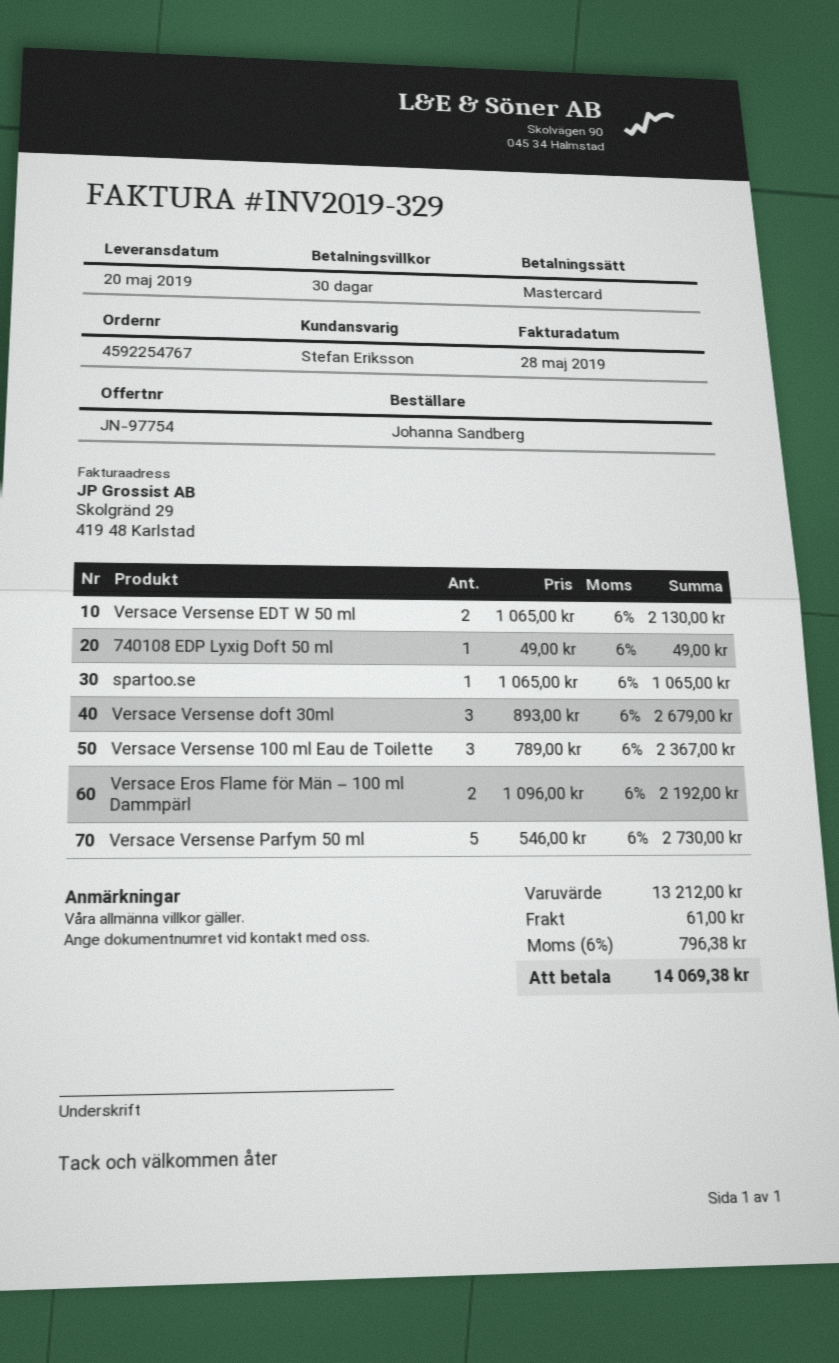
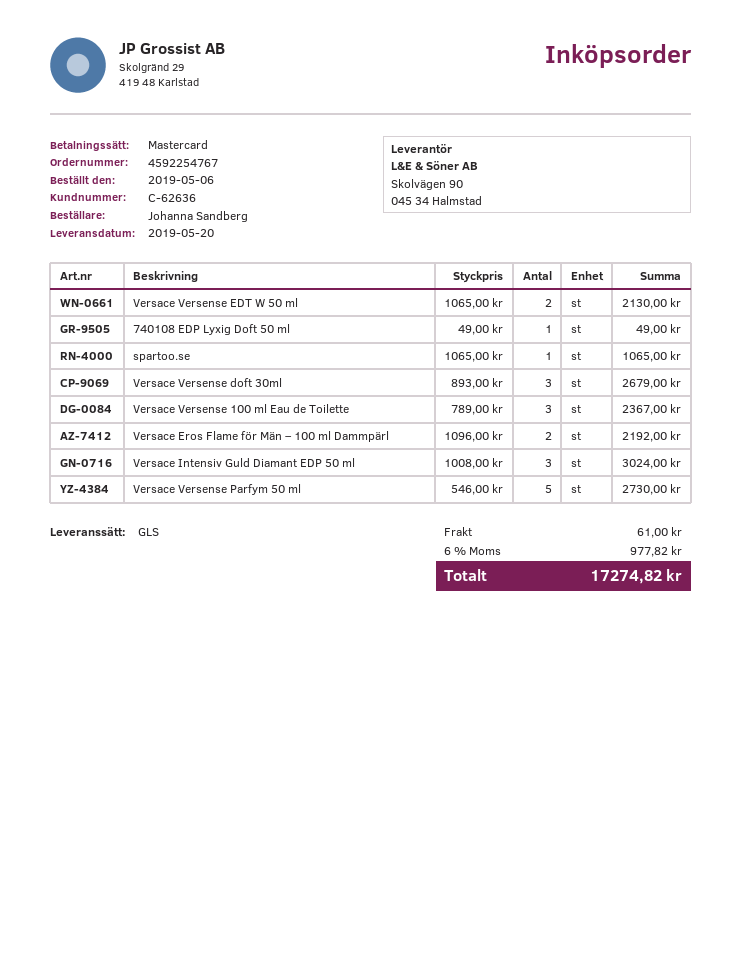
Versace Intensiv Guld Diamant EDP 50 ml: none -> 3 x 1008.00 = 3024.00
tax: 6% = 796.38 -> 6% = 977.82
total: 14069.38 -> 17274.82

